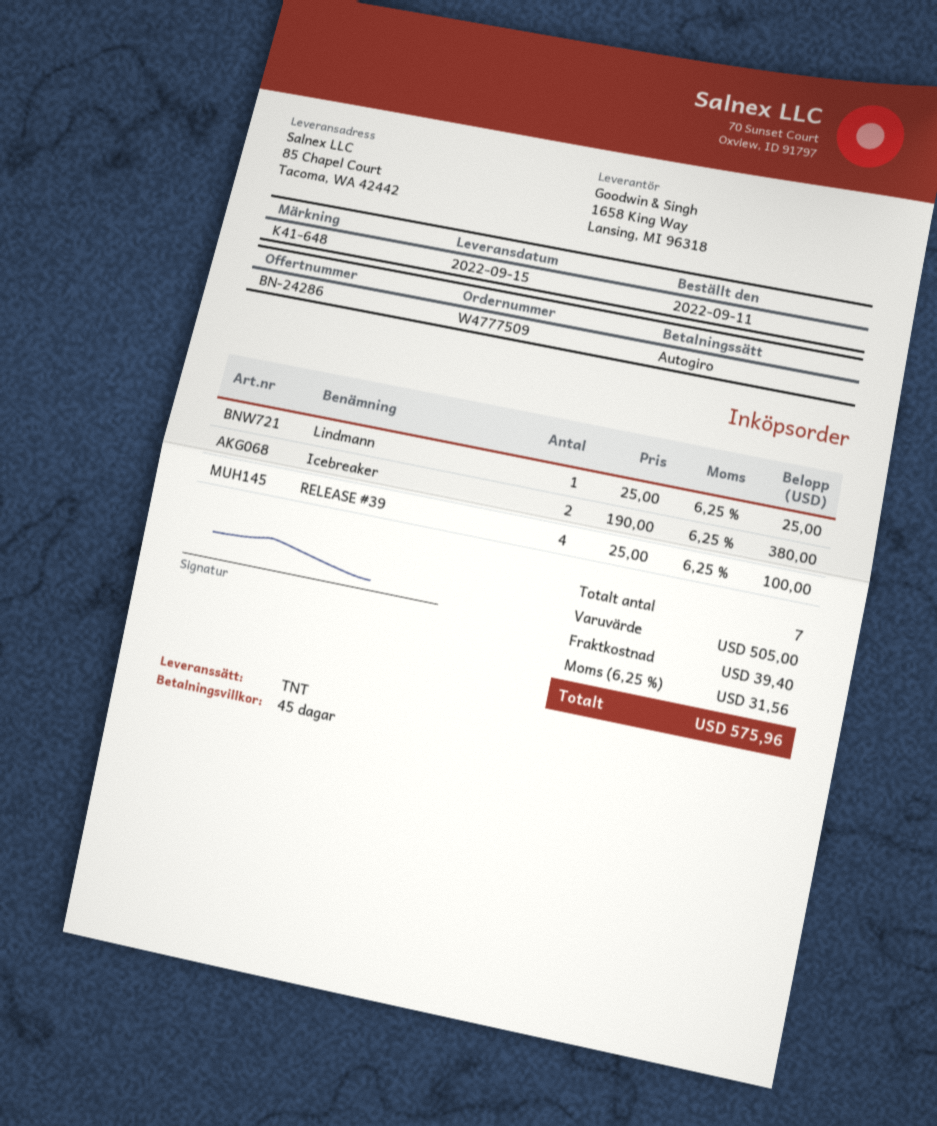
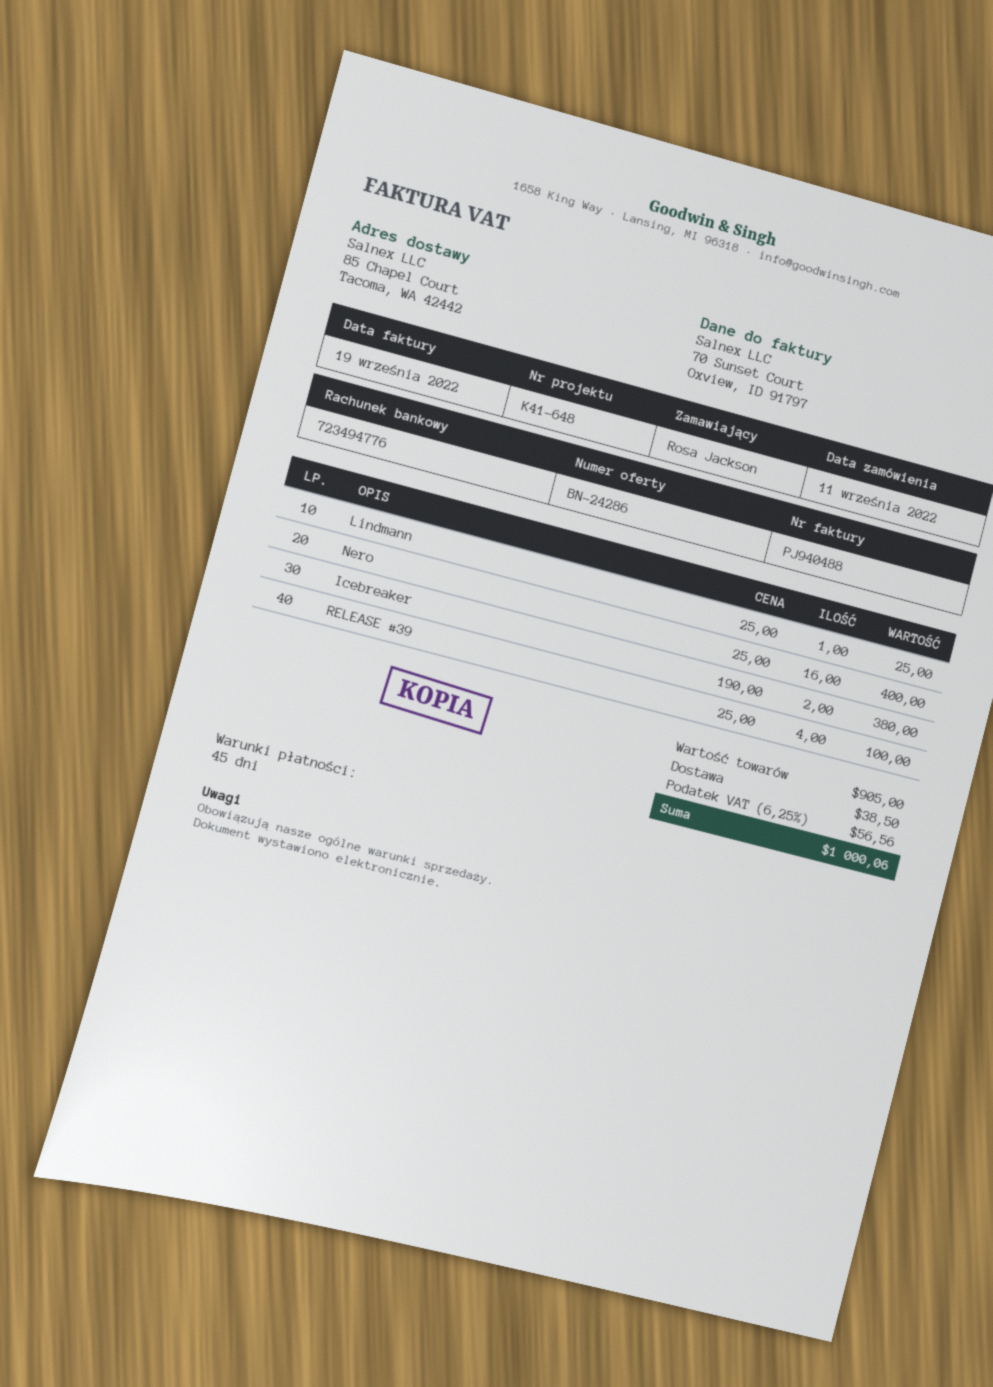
Nero: none -> 16 x 25.00 = 400.00
subtotal: 505.00 -> 905.00
shipping: 39.40 -> 38.50
tax: 6.25% = 31.56 -> 6.25% = 56.56
total: 575.96 -> 1000.06

